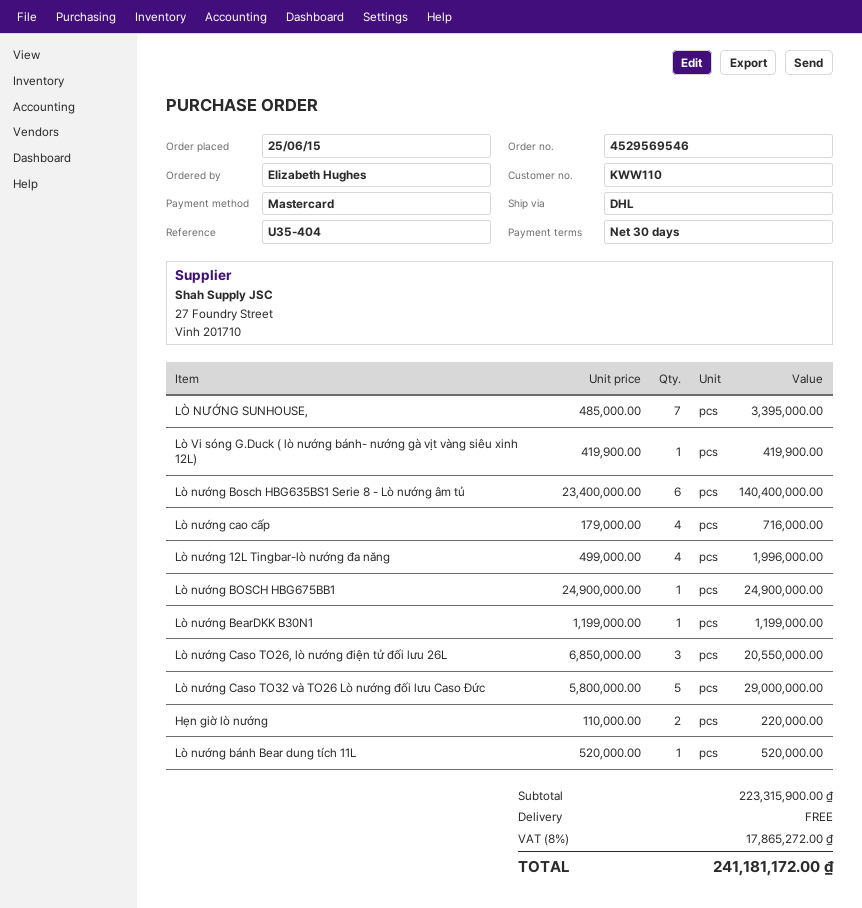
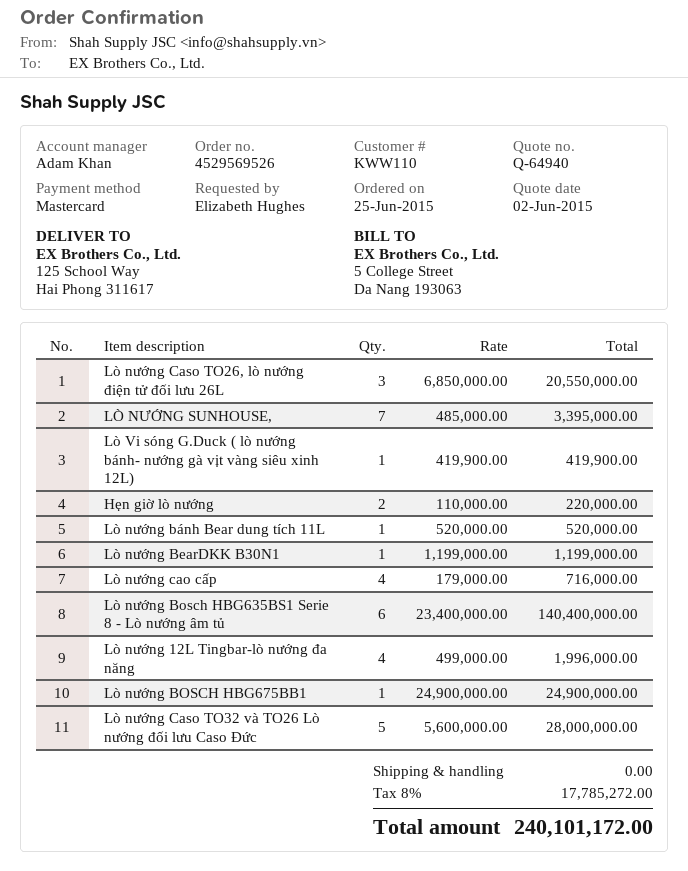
order number: 4529569546 -> 4529569526
Lò nướng Caso TO32 và TO26 Lò nướng đối lưu Caso Đức: 5 x 5800000.00 = 29000000.00 -> 5 x 5600000.00 = 28000000.00
tax: 8% = 17865272.00 -> 8% = 17785272.00
total: 241181172.00 -> 240101172.00

